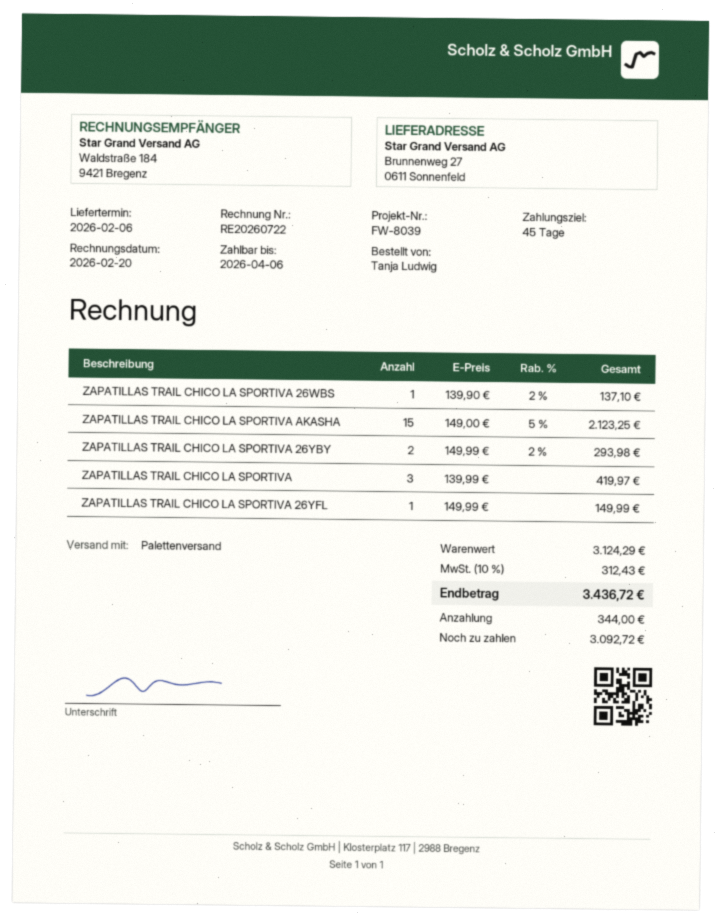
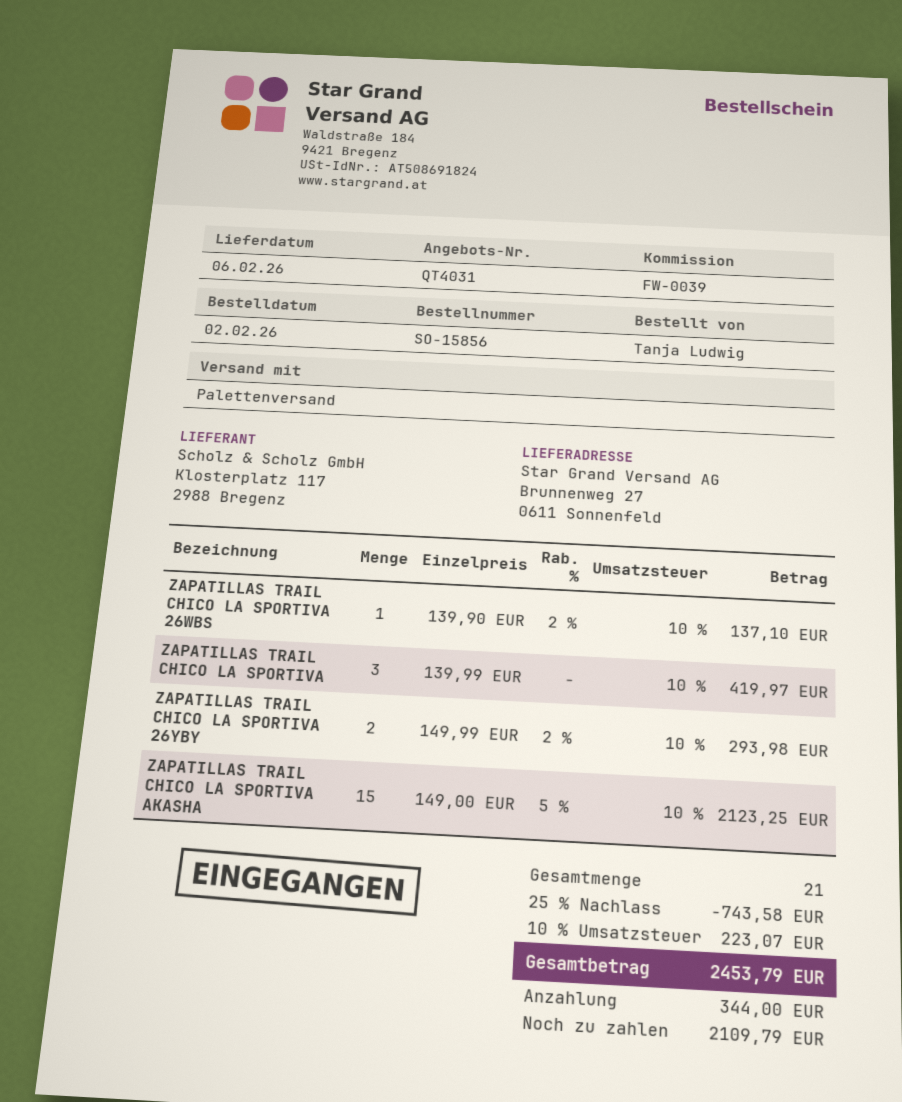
reference: FW-8039 -> FW-0039
ZAPATILLAS TRAIL CHICO LA SPORTIVA 26YFL: 1 x 149.99 = 149.99 -> none
discount: none -> 25% = 743.58
tax: 10% = 312.43 -> 10% = 223.07
total: 3436.72 -> 2453.79
balance: 3092.72 -> 2109.79

